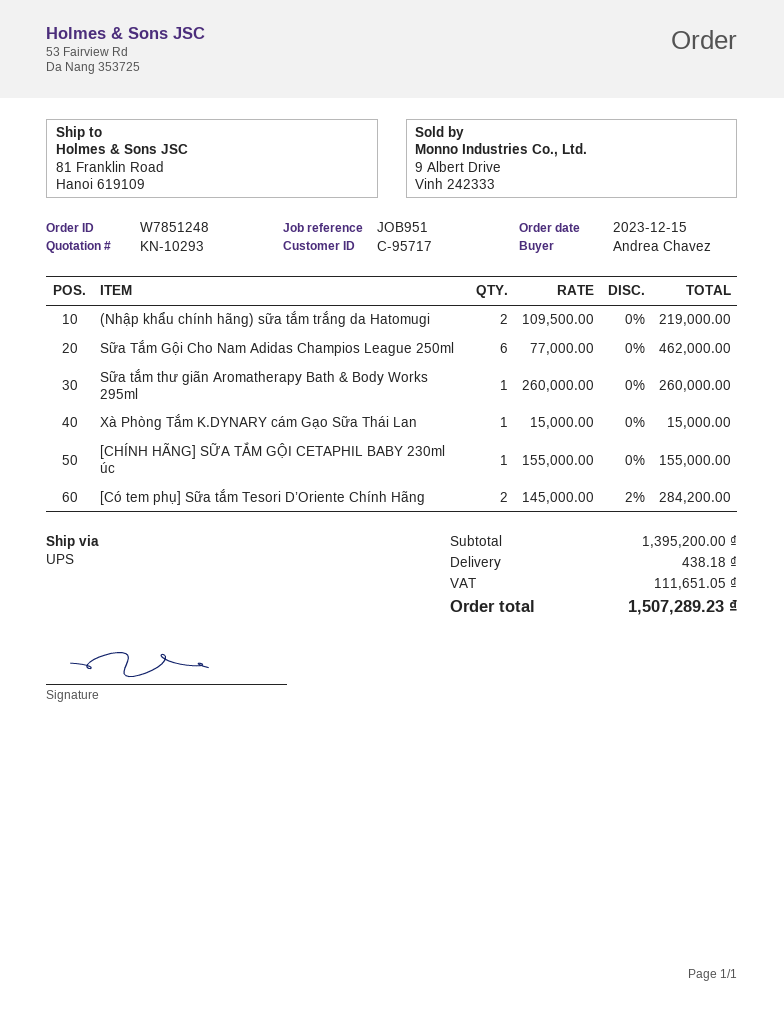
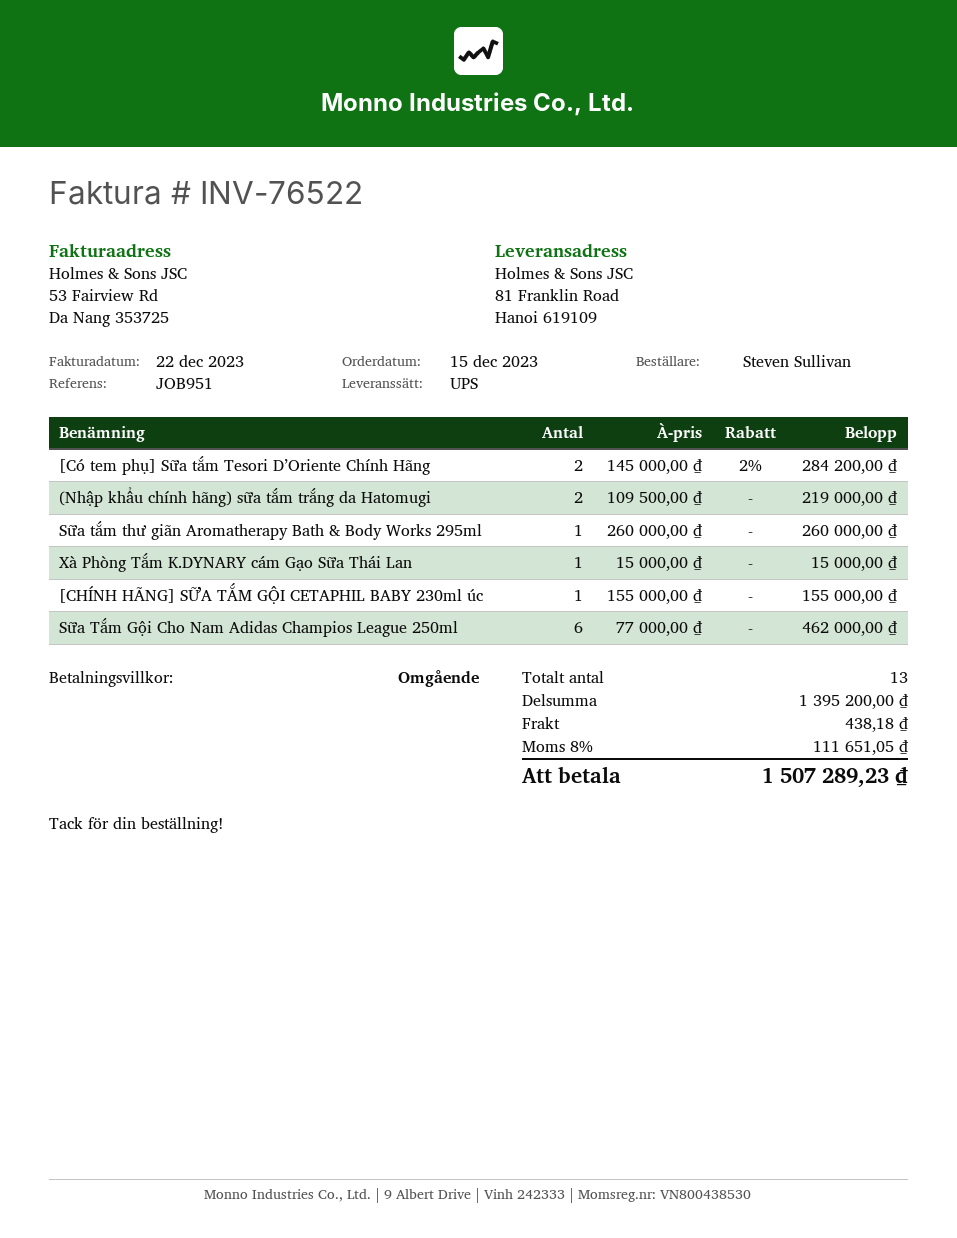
ordered by: Andrea Chavez -> Steven Sullivan

